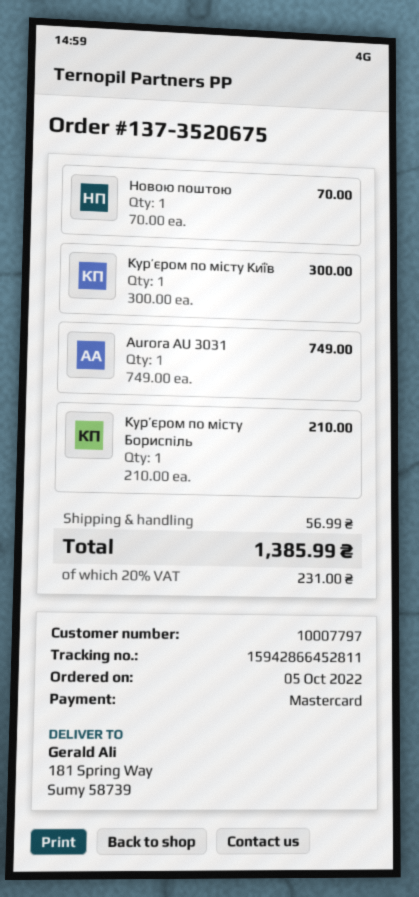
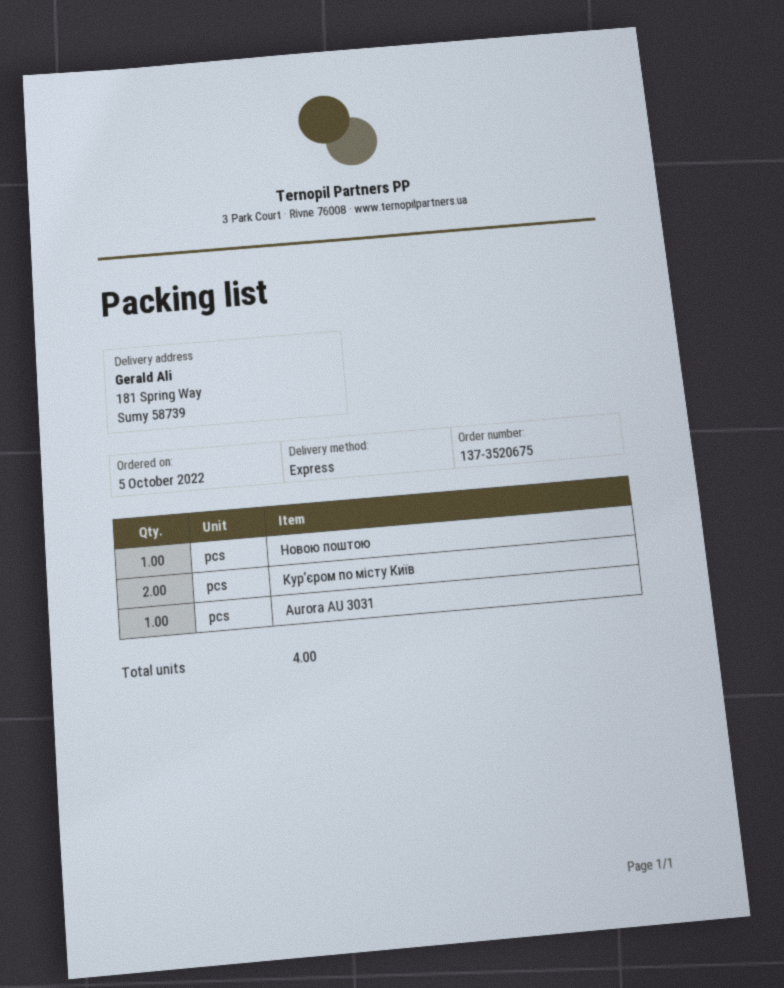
Курʼєром по місту Київ: 1 -> 2
Курʼєром по місту Бориспіль: 1 -> none

